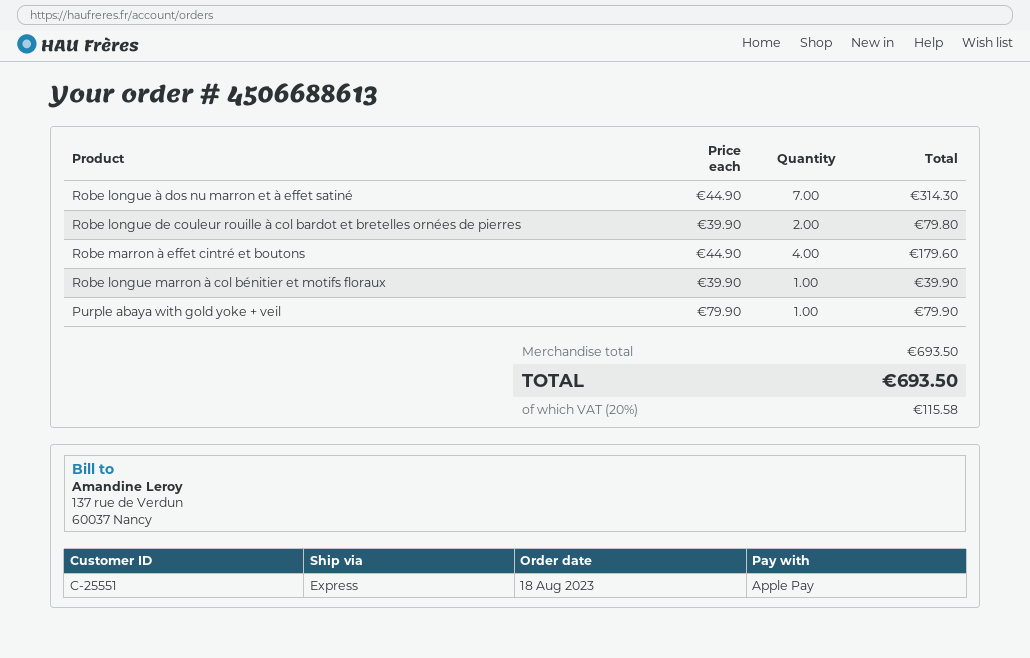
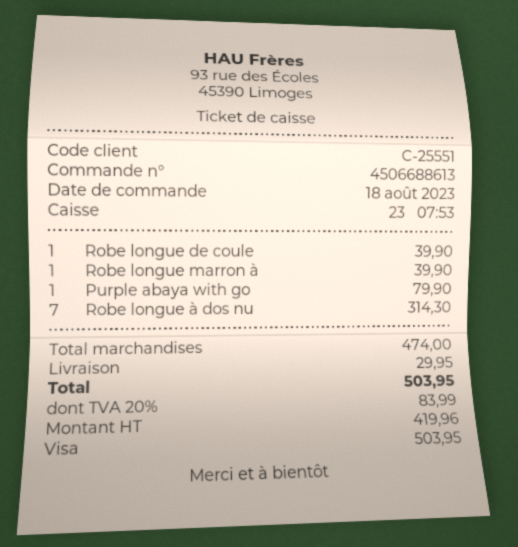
payment method: Apple Pay -> Visa
Robe longue de couleur rouille à col bardot et bretelles ornées de pierres: 2 for 79.80 -> 1 for 39.90
Robe marron à effet cintré et boutons: 4 for 179.60 -> none
subtotal: 693.50 -> 474.00
shipping: none -> 29.95
tax: 20% = 115.58 -> 20% = 83.99
total: 693.50 -> 503.95

